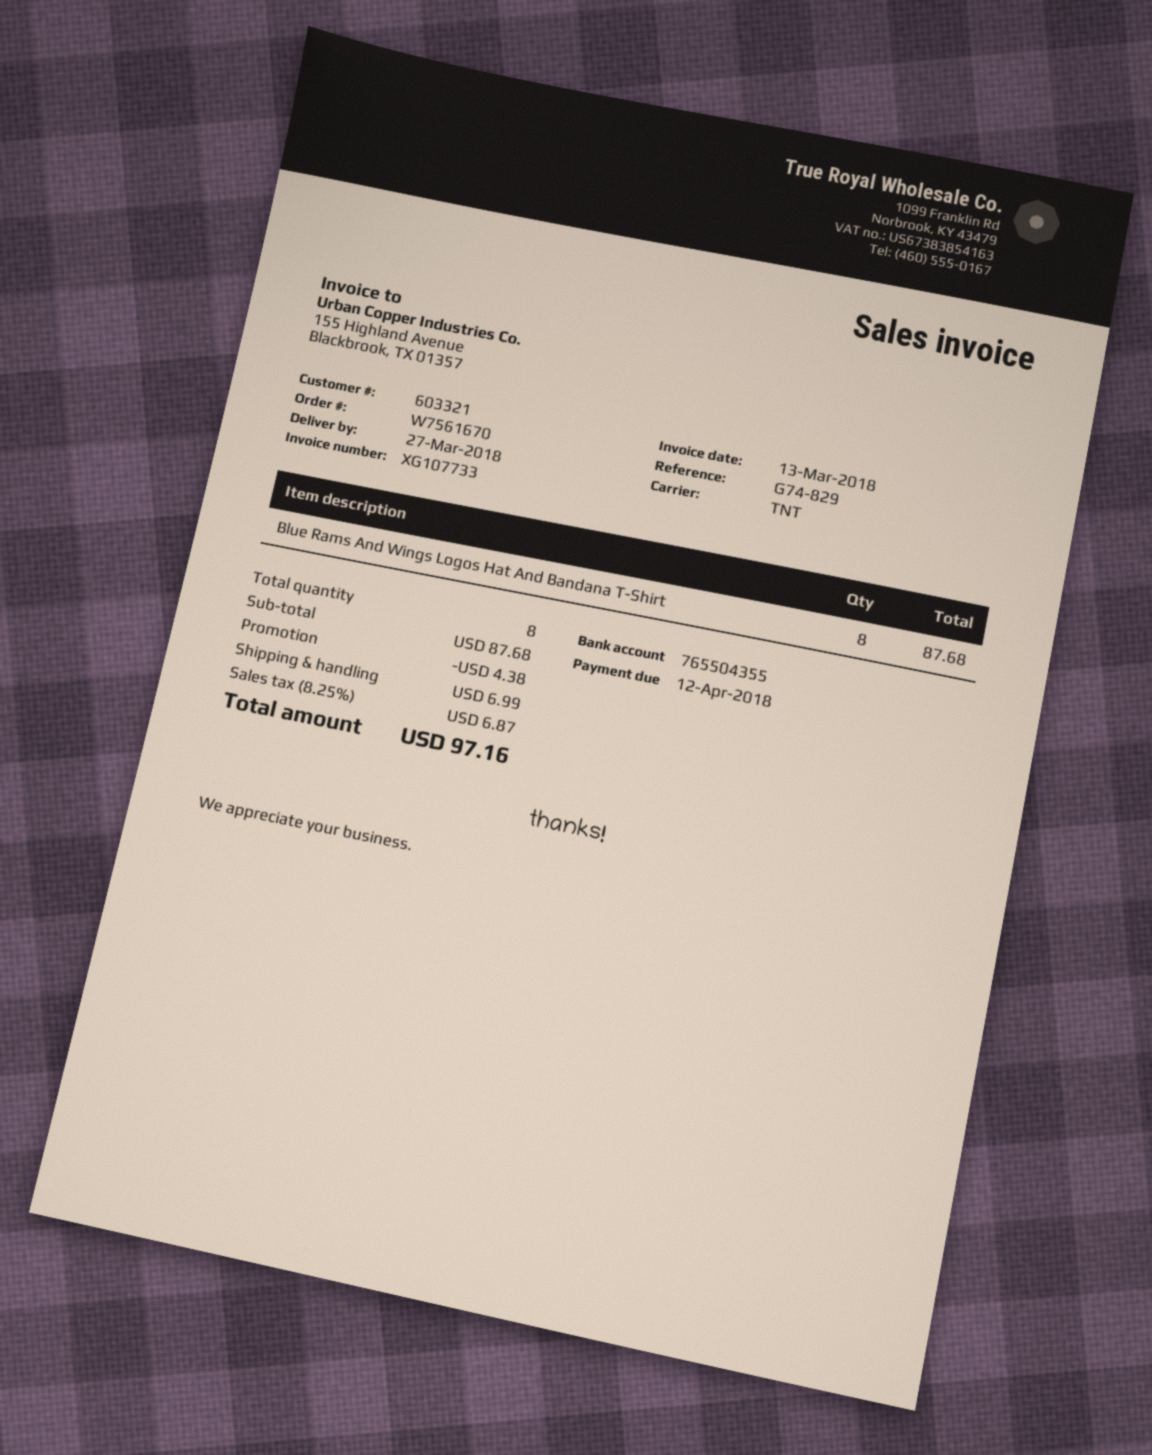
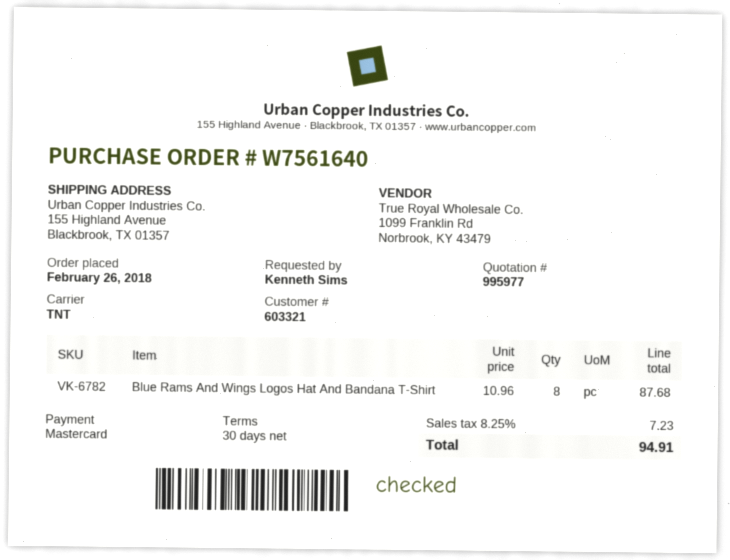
order number: W7561670 -> W7561640
discount: 4.38 -> none
shipping: 6.99 -> none
tax: 8.25% = 6.87 -> 8.25% = 7.23
total: 97.16 -> 94.91

